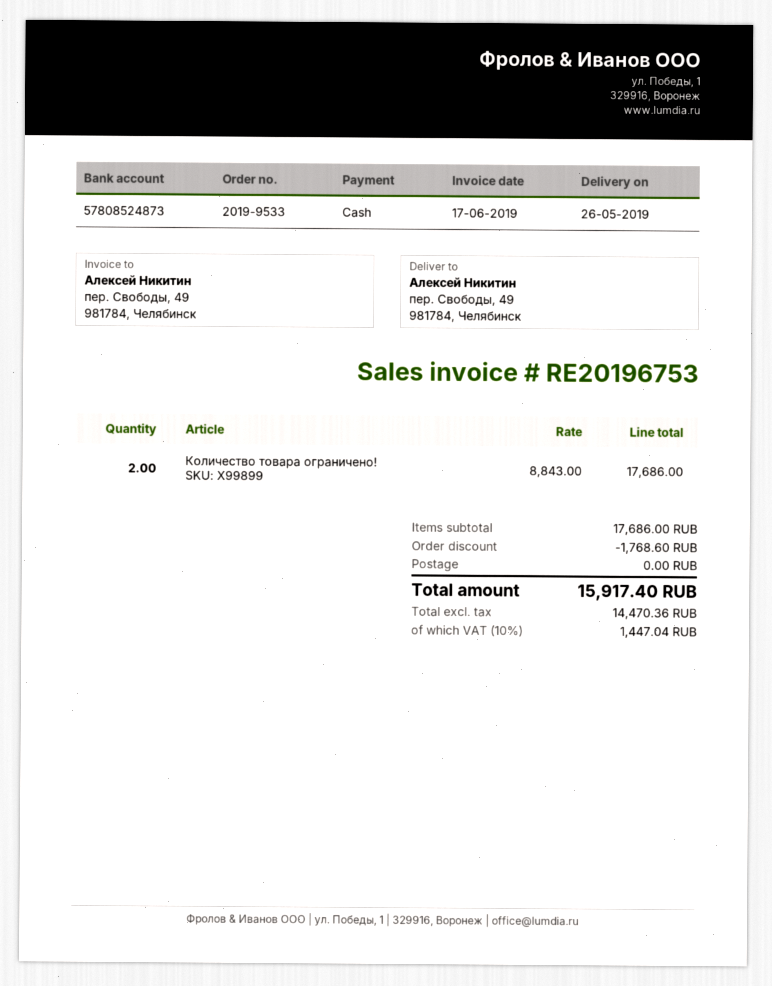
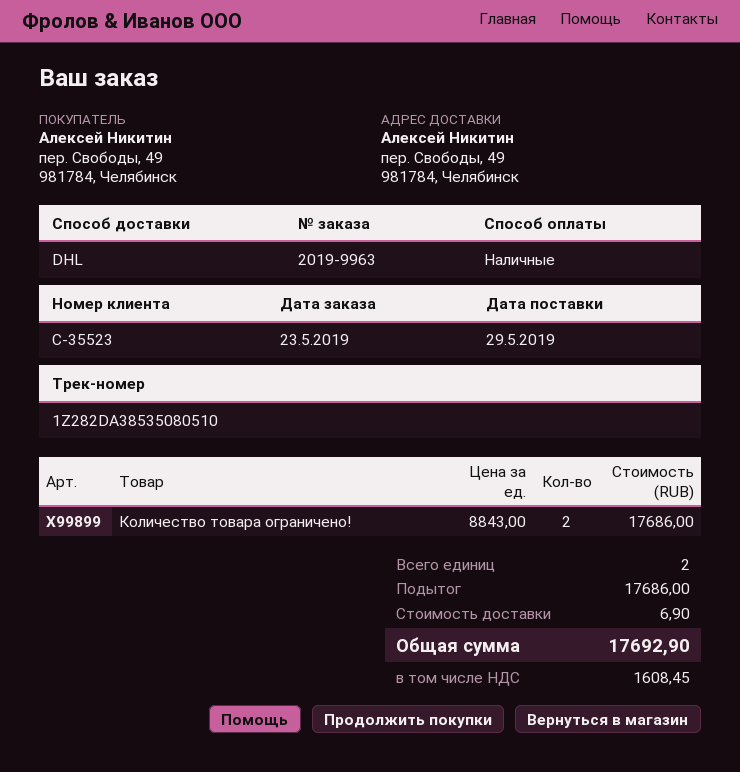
order number: 2019-9533 -> 2019-9963
delivery date: 2019-05-26 -> 2019-05-29
discount: 1768.60 -> none
shipping: 0.00 -> 6.90
tax: 1447.04 -> 1608.45
total: 15917.40 -> 17692.90

